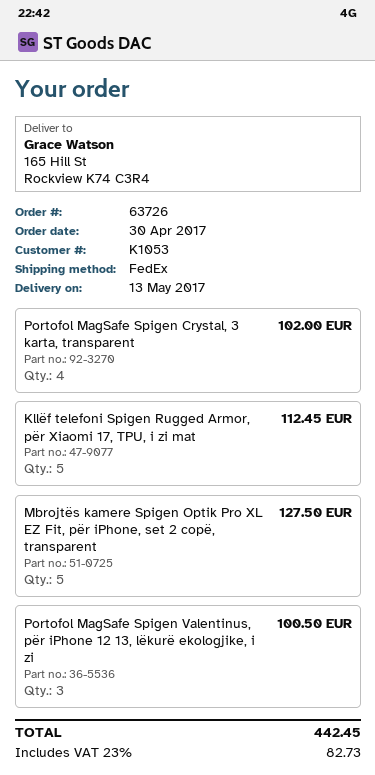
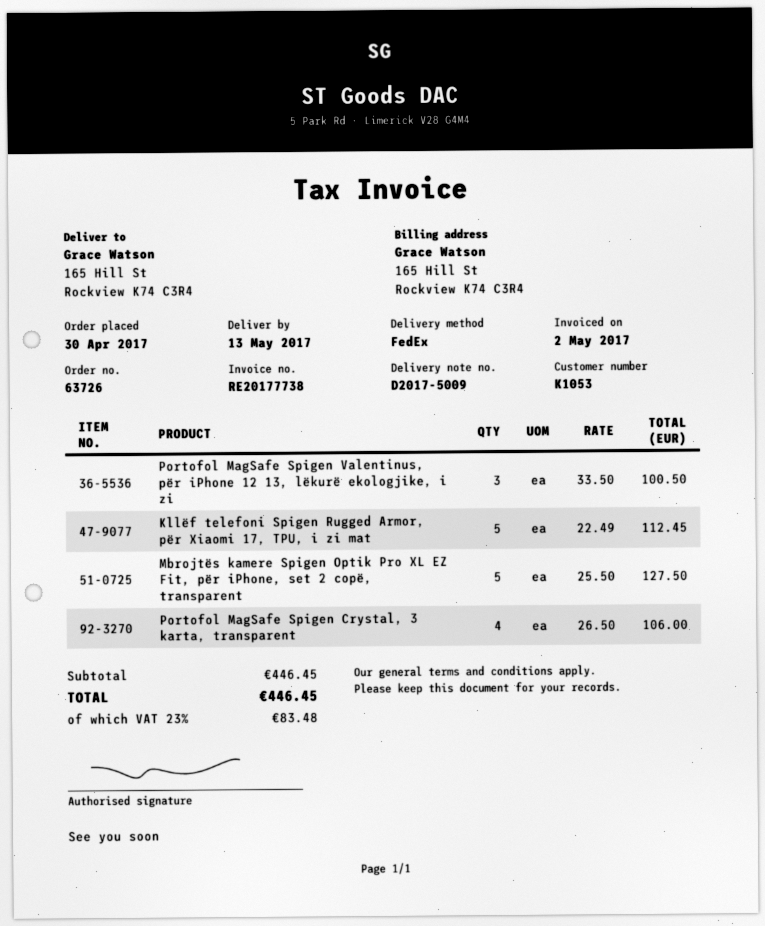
Portofol MagSafe Spigen Crystal, 3 karta, transparent: 4 for 102.00 -> 4 for 106.00
tax: 23% = 82.73 -> 23% = 83.48
total: 442.45 -> 446.45

